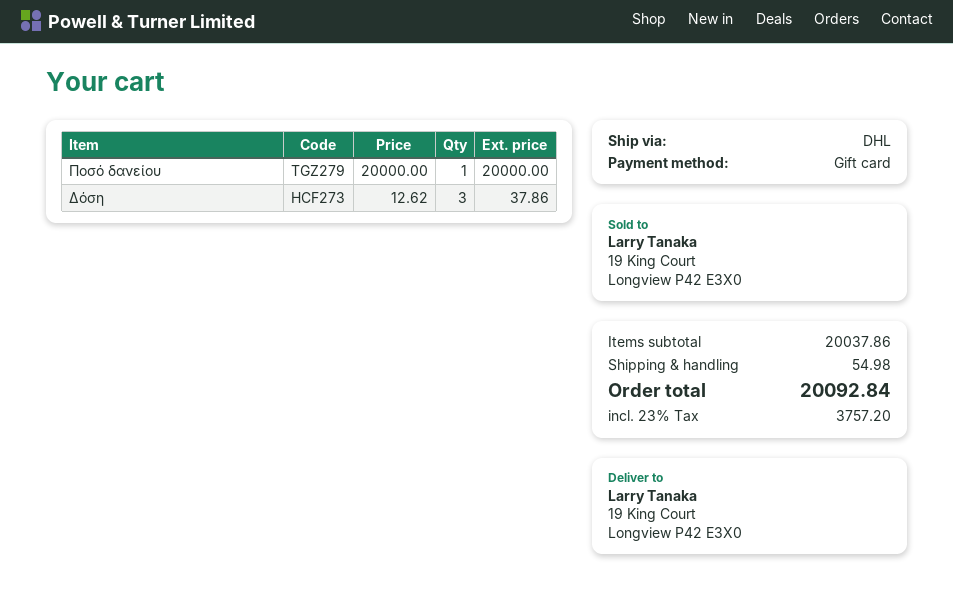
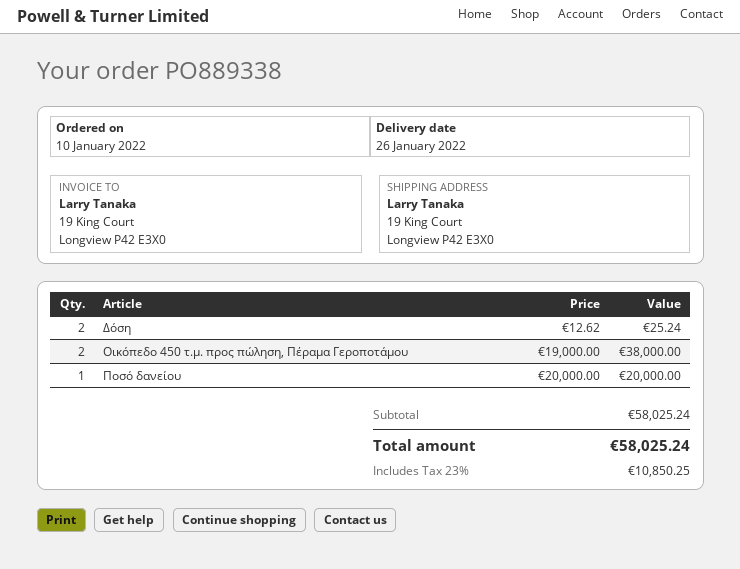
Δόση: 3 x 12.62 = 37.86 -> 2 x 12.62 = 25.24
Οικόπεδο 450 τ.μ. προς πώληση, Πέραμα Γεροποτάμου: none -> 2 x 19000.00 = 38000.00
subtotal: 20037.86 -> 58025.24
shipping: 54.98 -> none
tax: 23% = 3757.20 -> 23% = 10850.25
total: 20092.84 -> 58025.24

